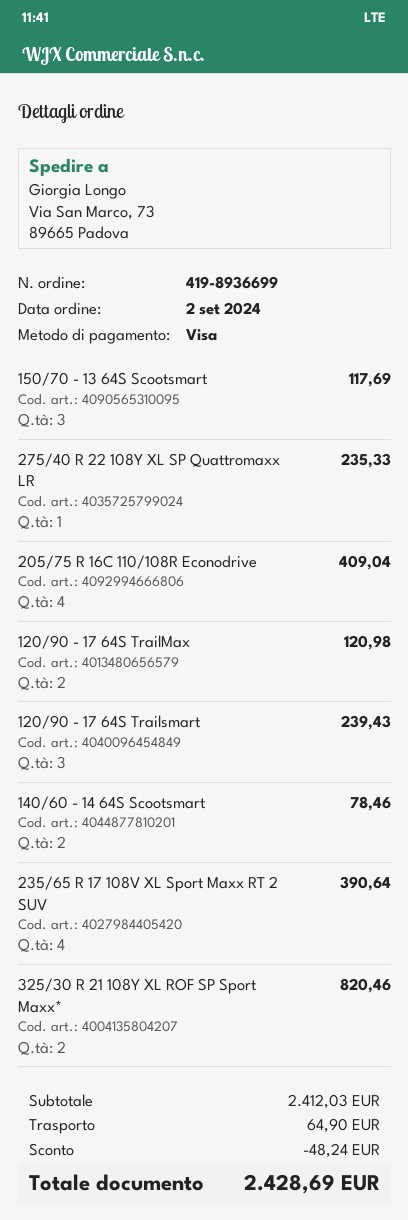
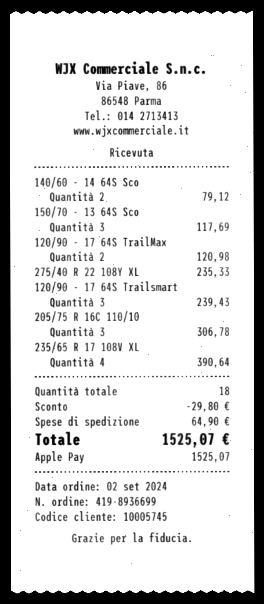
payment method: Visa -> Apple Pay
205/75 R 16C 110/108R Econodrive: 4 for 409.04 -> 3 for 306.78
140/60 - 14 64S Scootsmart: 2 for 78.46 -> 2 for 79.12
325/30 R 21 108Y XL ROF SP Sport Maxx*: 2 for 820.46 -> none
discount: 48.24 -> 29.80
total: 2428.69 -> 1525.07

